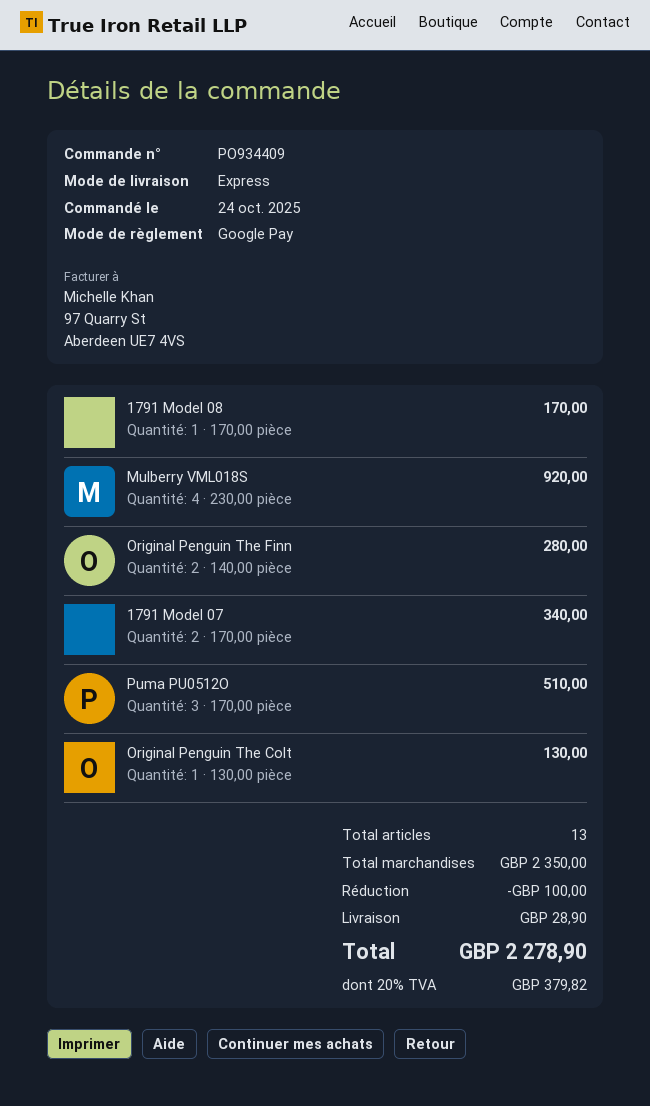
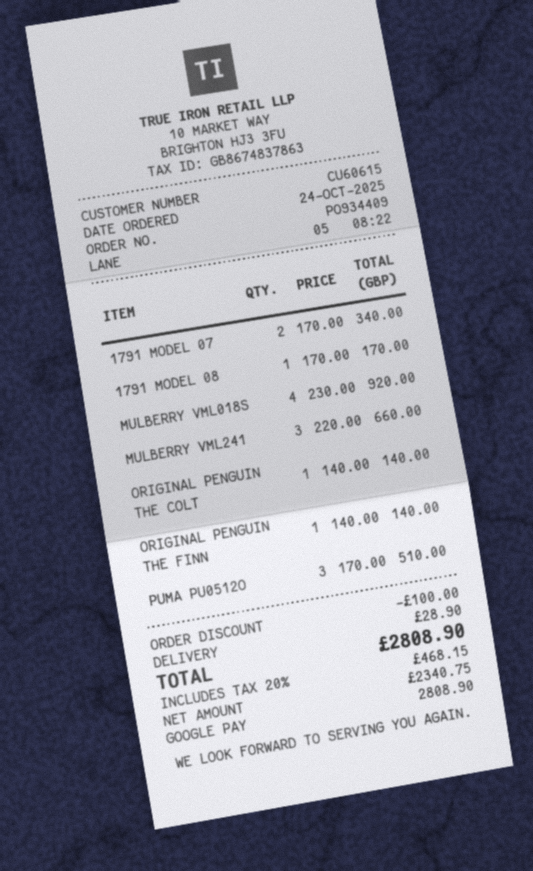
Original Penguin The Finn: 2 x 140.00 = 280.00 -> 1 x 140.00 = 140.00
Original Penguin The Colt: 1 x 130.00 = 130.00 -> 1 x 140.00 = 140.00
MULBERRY VML241: none -> 3 x 220.00 = 660.00
tax: 20% = 379.82 -> 20% = 468.15
total: 2278.90 -> 2808.90

